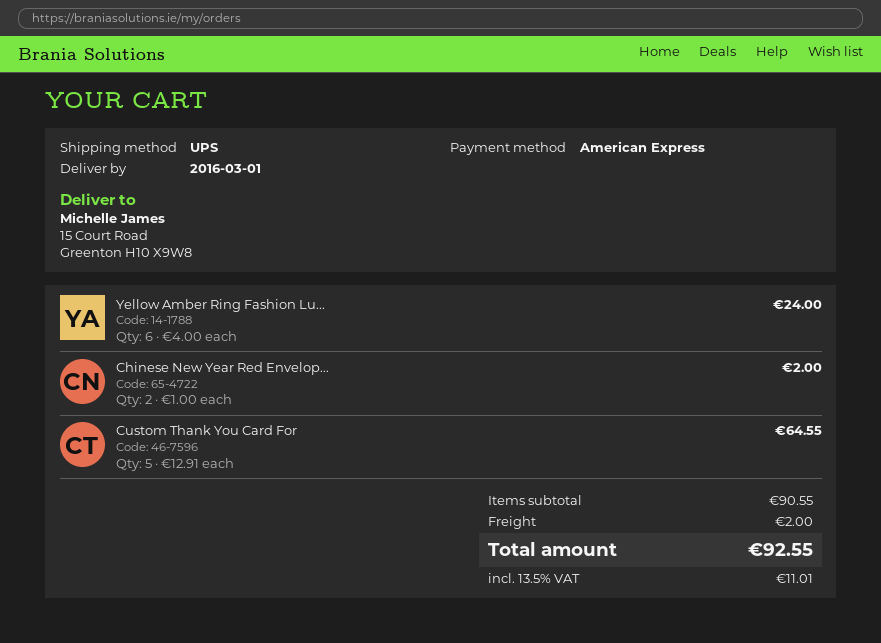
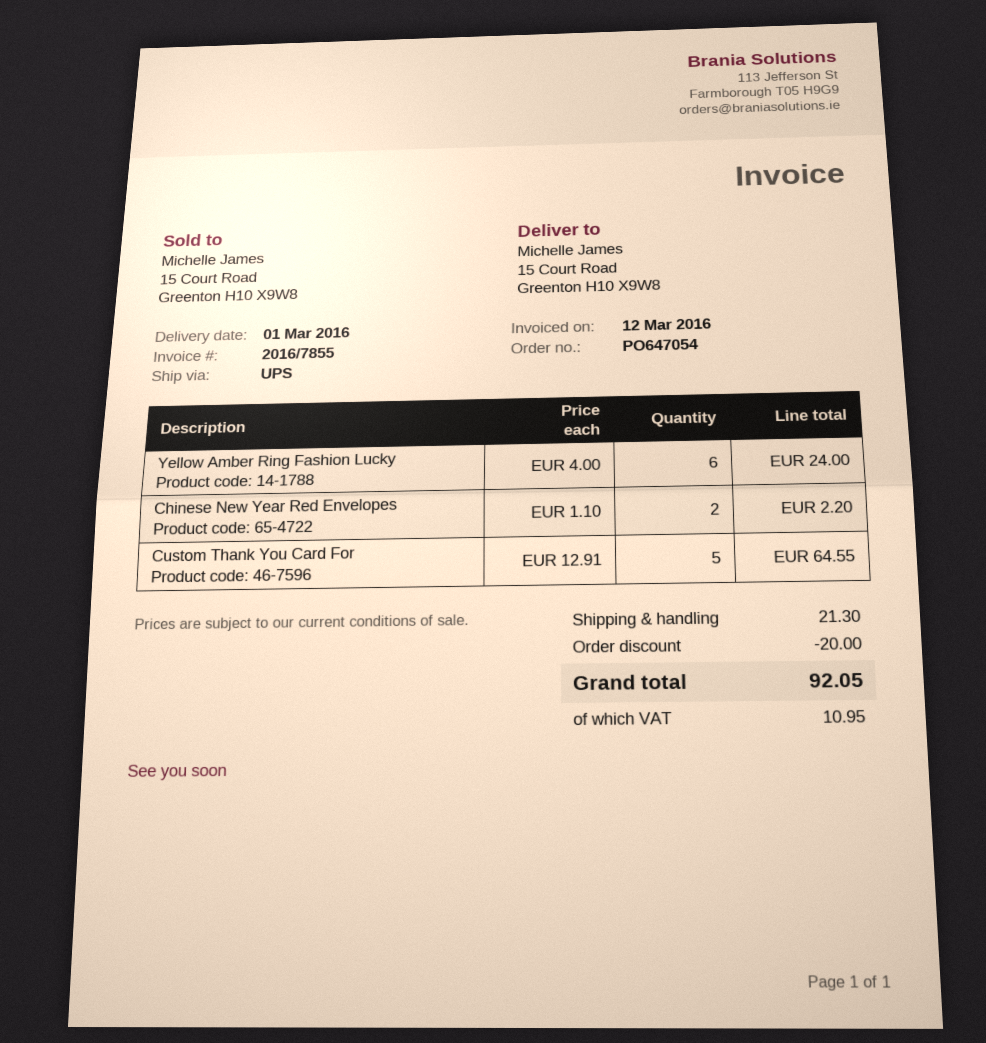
Chinese New Year Red Envelop...: 2 x 1.00 = 2.00 -> 2 x 1.10 = 2.20
discount: none -> 20.00
shipping: 2.00 -> 21.30
tax: 11.01 -> 10.95
total: 92.55 -> 92.05

